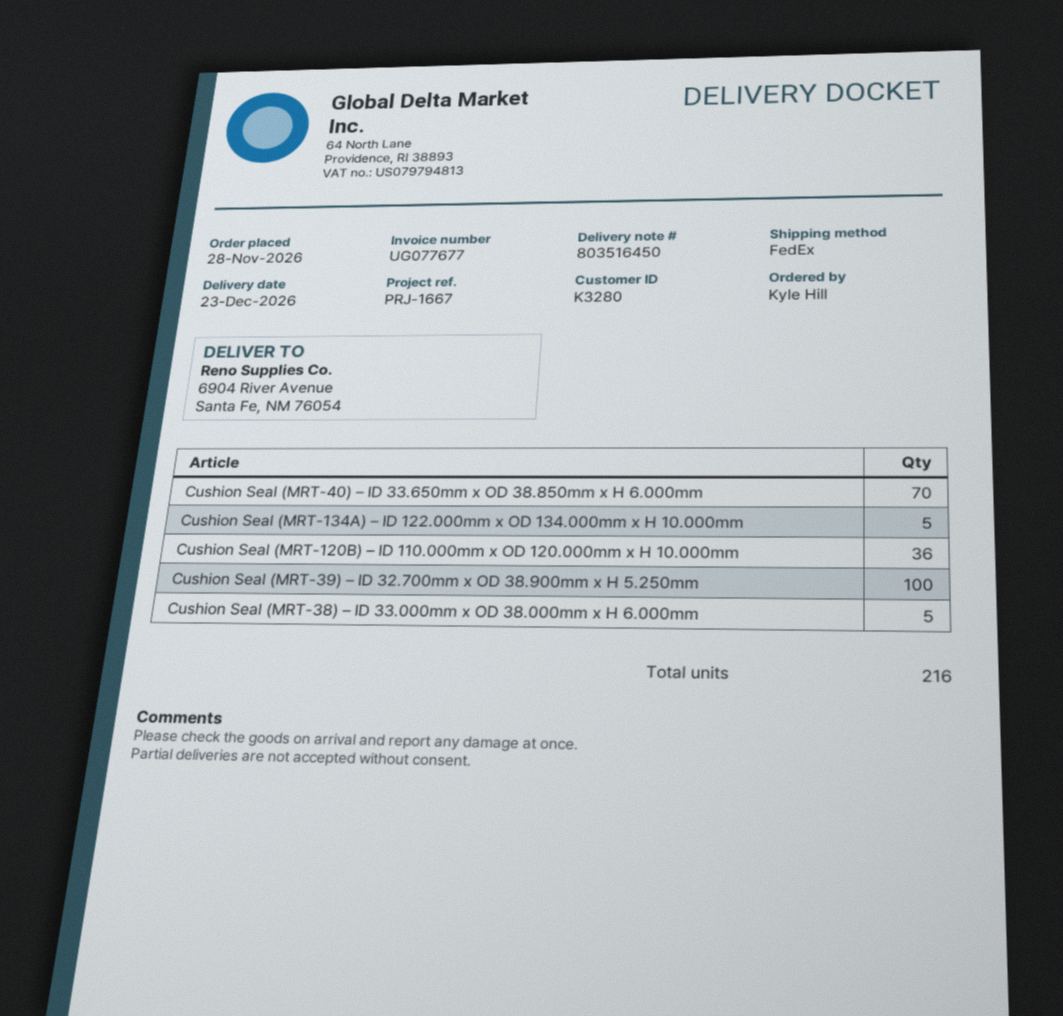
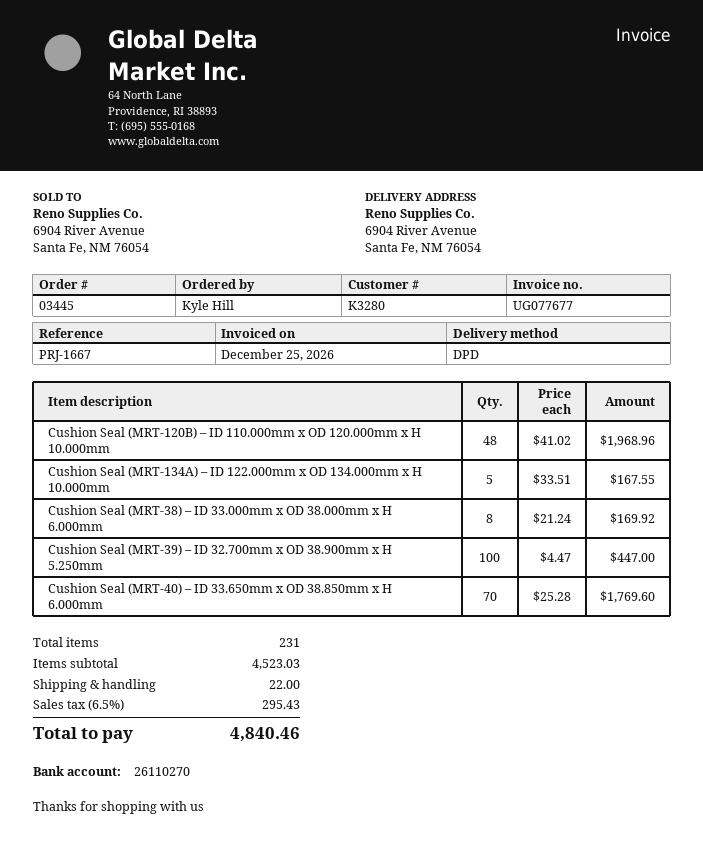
shipping method: FedEx -> DPD
Cushion Seal (MRT-120B) – ID 110.000mm x OD 120.000mm x H 10.000mm: 36 -> 48
Cushion Seal (MRT-38) – ID 33.000mm x OD 38.000mm x H 6.000mm: 5 -> 8
total quantity: 216 -> 231

